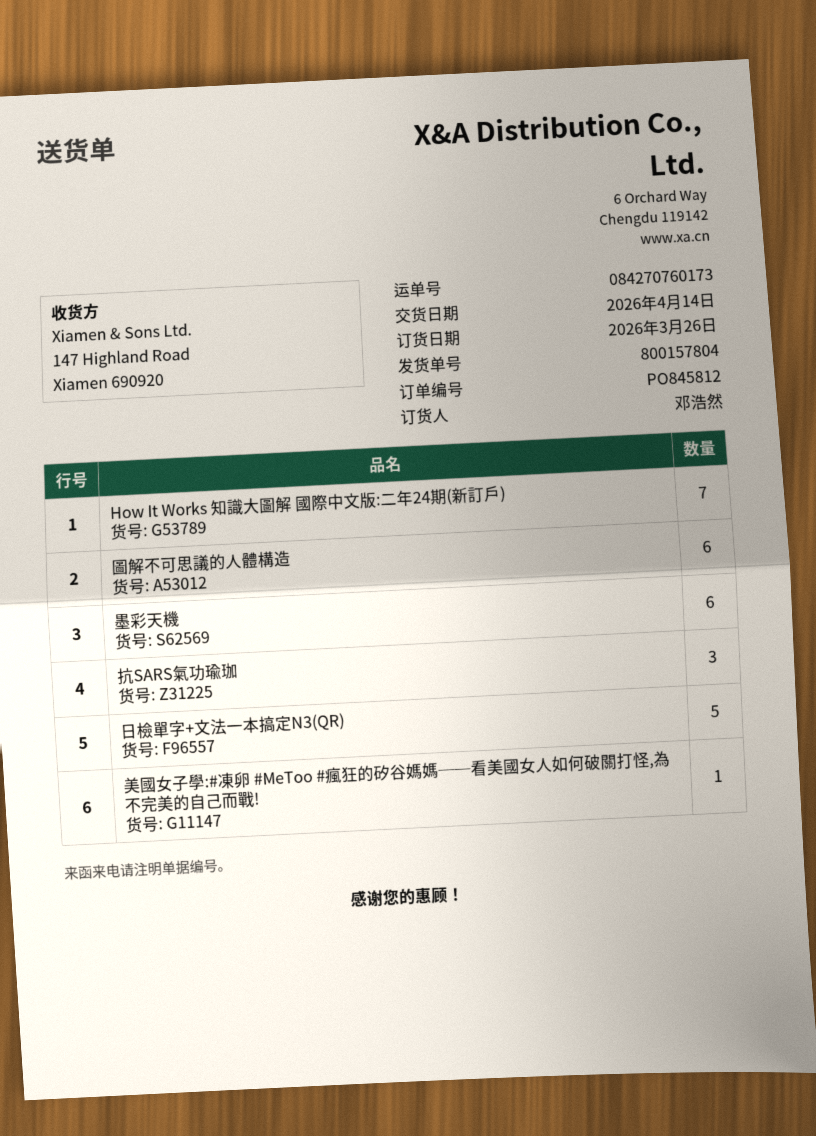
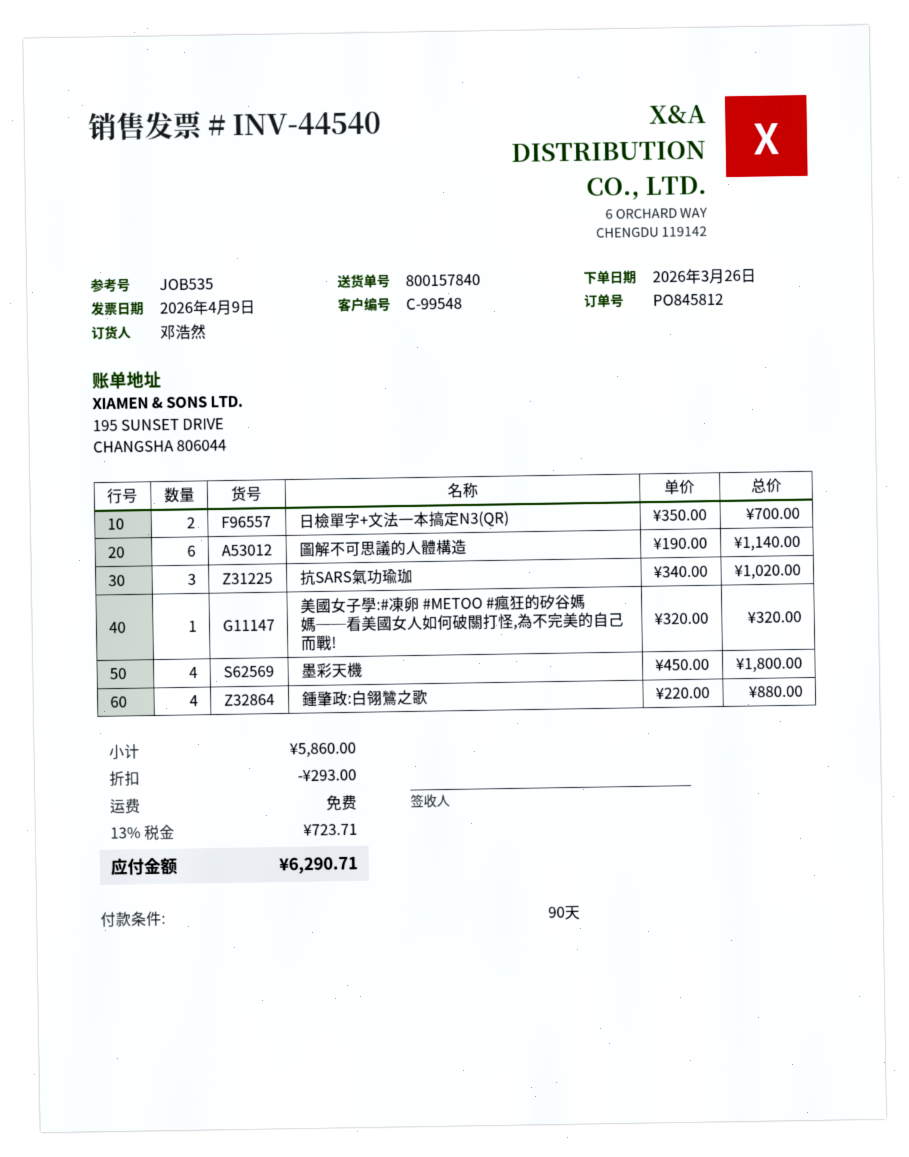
delivery note number: 800157804 -> 800157840
How It Works 知識大圖解 國際中文版:二年24期(新訂戶): 7 -> none
墨彩天機: 6 -> 4
日檢單字+文法一本搞定N3(QR): 5 -> 2
鍾肇政:白翎鷥之歌: none -> 4

